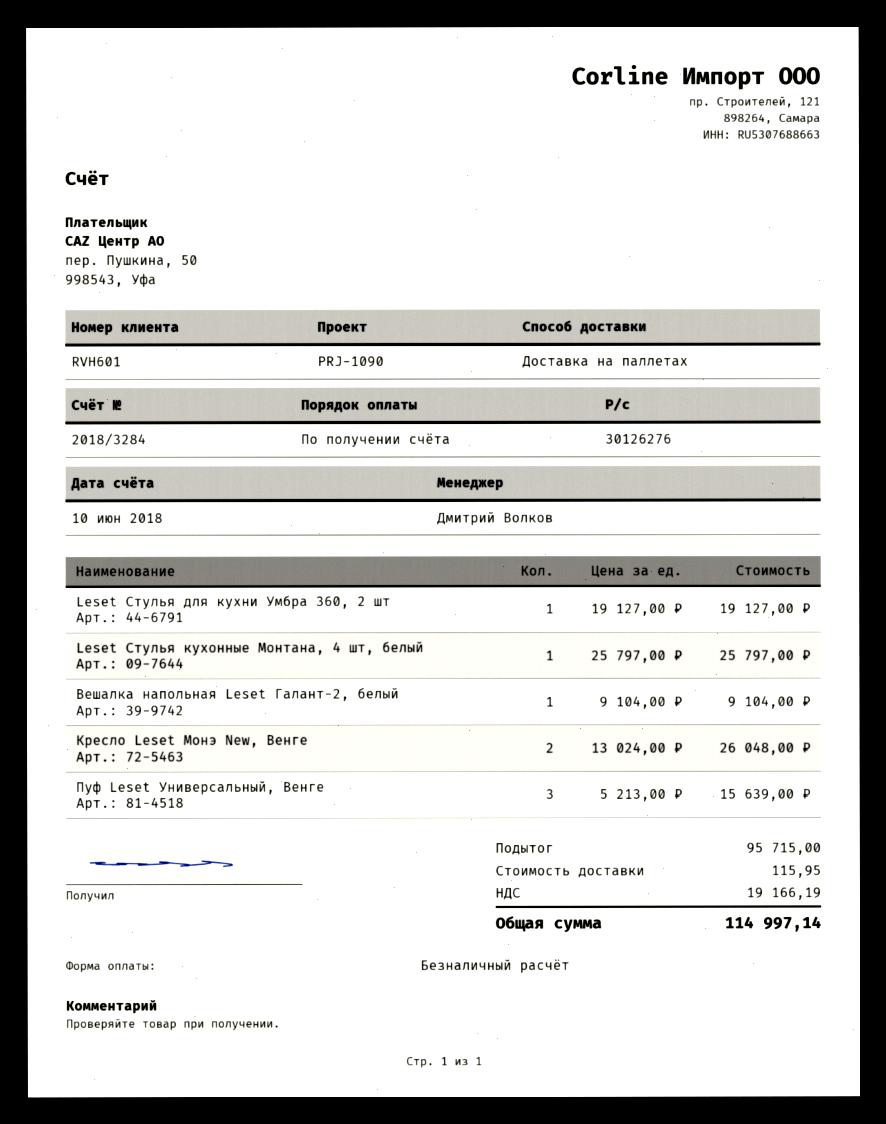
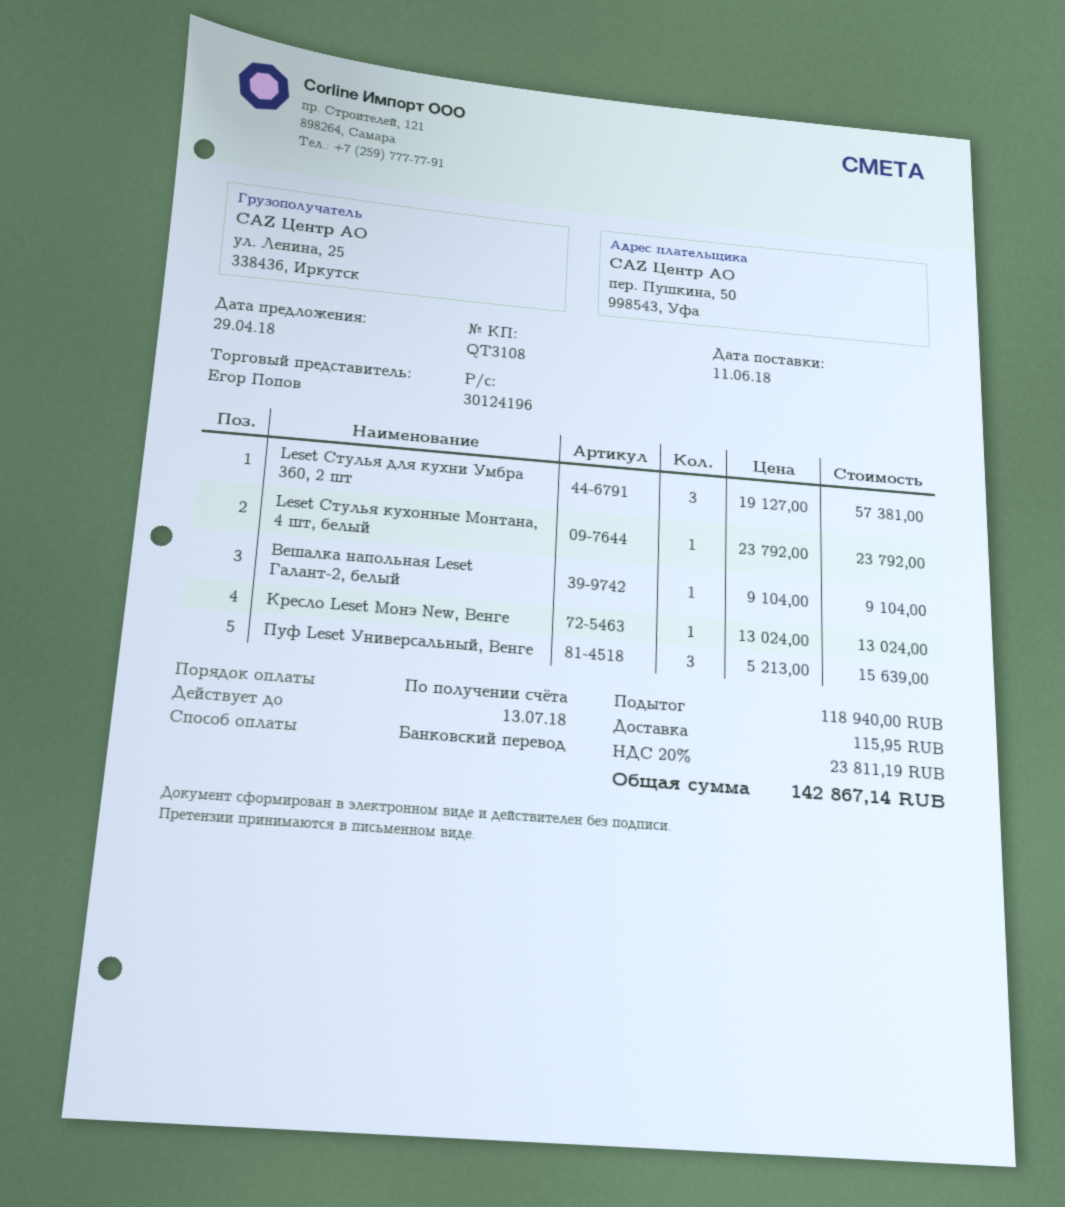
sales rep: Дмитрий Волков -> Егор Попов
bank account: 30126276 -> 30124196
Leset Стулья для кухни Умбра 360, 2 шт: 1 x 19127.00 = 19127.00 -> 3 x 19127.00 = 57381.00
Leset Стулья кухонные Монтана, 4 шт, белый: 1 x 25797.00 = 25797.00 -> 1 x 23792.00 = 23792.00
Кресло Leset Монэ New, Венге: 2 x 13024.00 = 26048.00 -> 1 x 13024.00 = 13024.00
subtotal: 95715.00 -> 118940.00
tax: 19166.19 -> 23811.19
total: 114997.14 -> 142867.14

